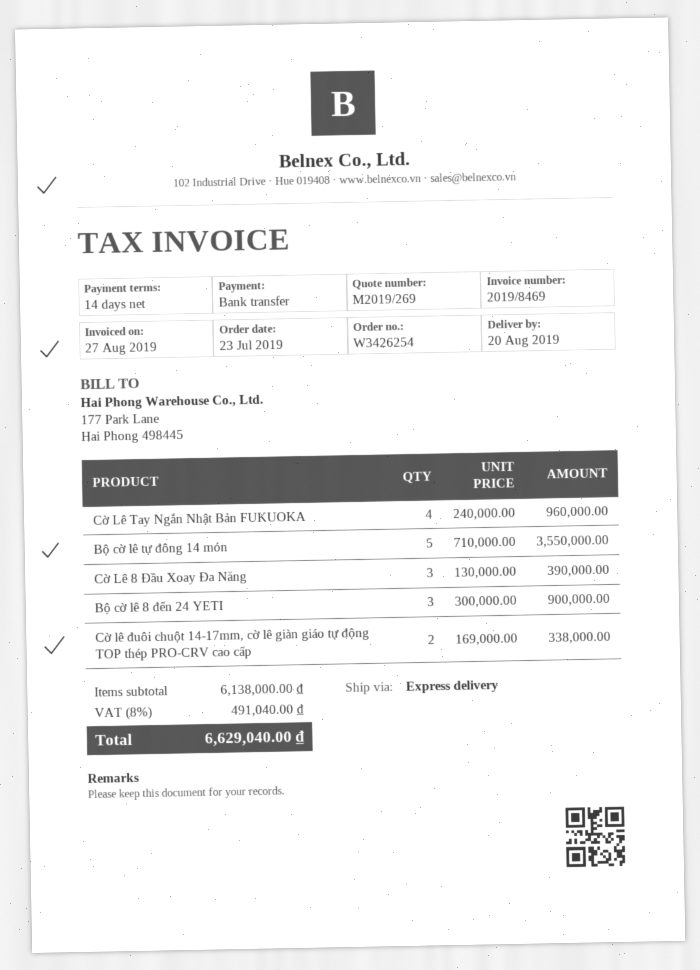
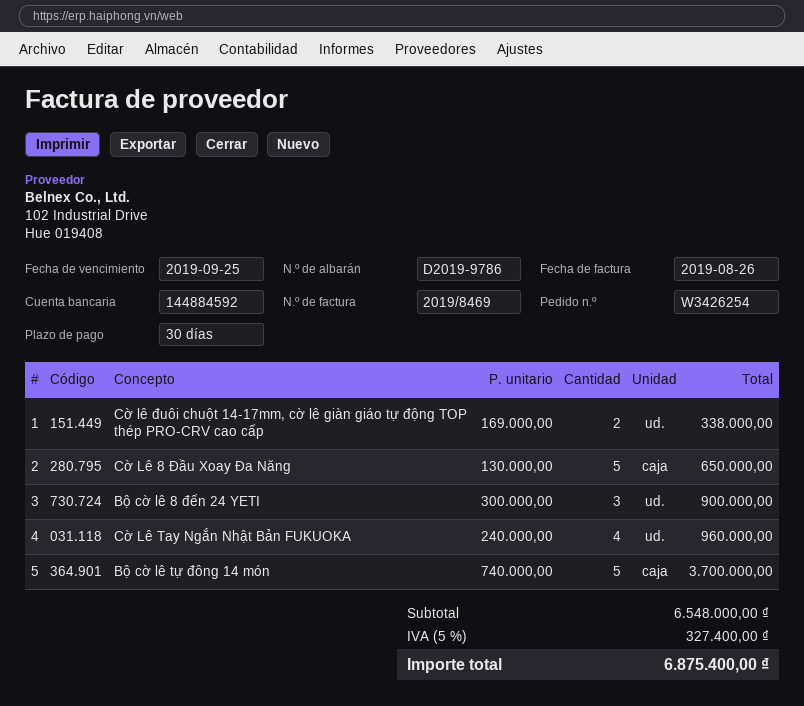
invoice date: 2019-08-27 -> 2019-08-26
payment terms: 14 days -> 30 days
Bộ cờ lê tự đông 14 món: 5 x 710000.00 = 3550000.00 -> 5 x 740000.00 = 3700000.00
Cờ Lê 8 Đầu Xoay Đa Năng: 3 x 130000.00 = 390000.00 -> 5 x 130000.00 = 650000.00
subtotal: 6138000.00 -> 6548000.00
tax: 8% = 491040.00 -> 5% = 327400.00
total: 6629040.00 -> 6875400.00

